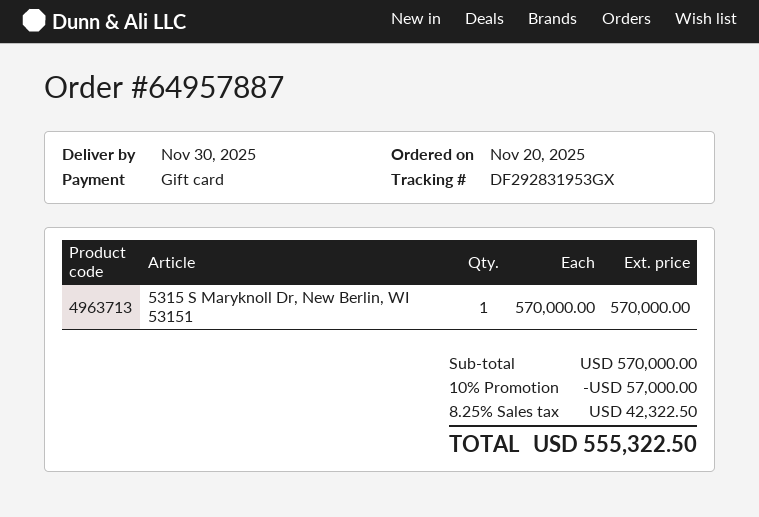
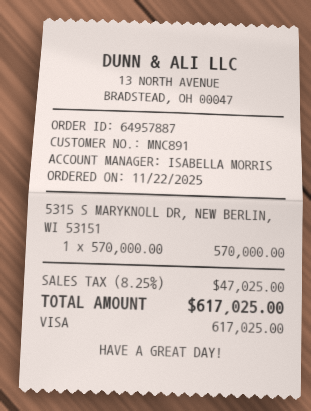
order date: 2025-11-20 -> 2025-11-22
payment method: gift card -> Visa
discount: 10% = 57000.00 -> none
tax: 8.25% = 42322.50 -> 8.25% = 47025.00
total: 555322.50 -> 617025.00

